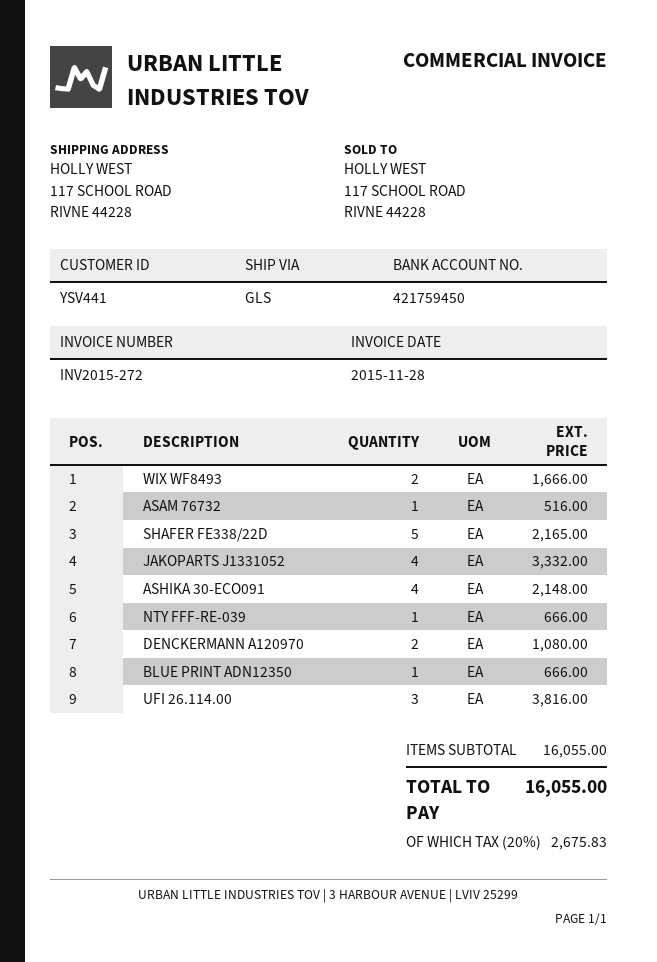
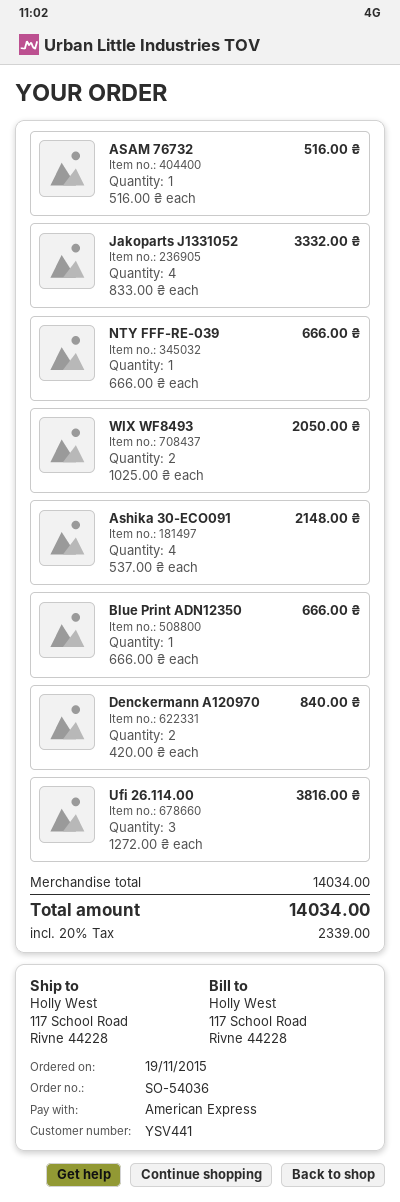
WIX WF8493: 2 for 1666.00 -> 2 for 2050.00
SHAFER FE338/22D: 5 for 2165.00 -> none
DENCKERMANN A120970: 2 for 1080.00 -> 2 for 840.00
subtotal: 16055.00 -> 14034.00
tax: 20% = 2675.83 -> 20% = 2339.00
total: 16055.00 -> 14034.00

